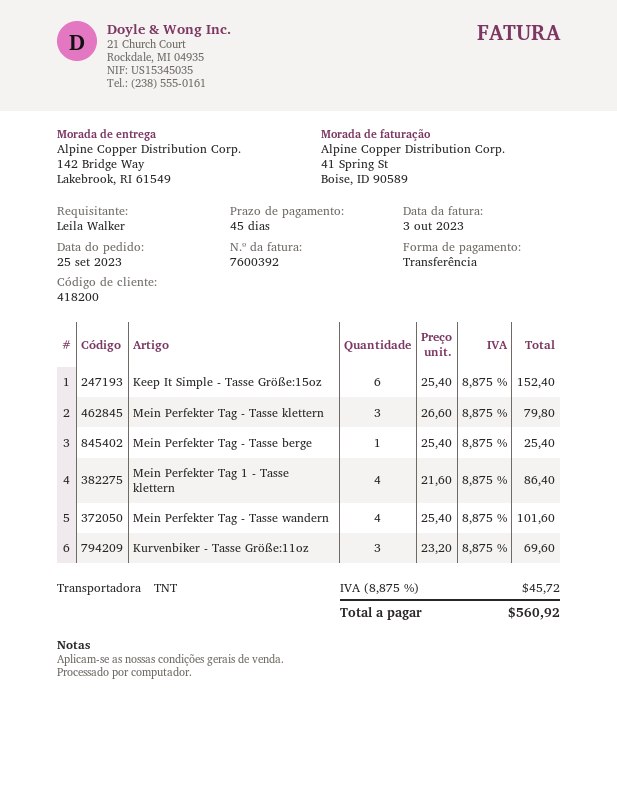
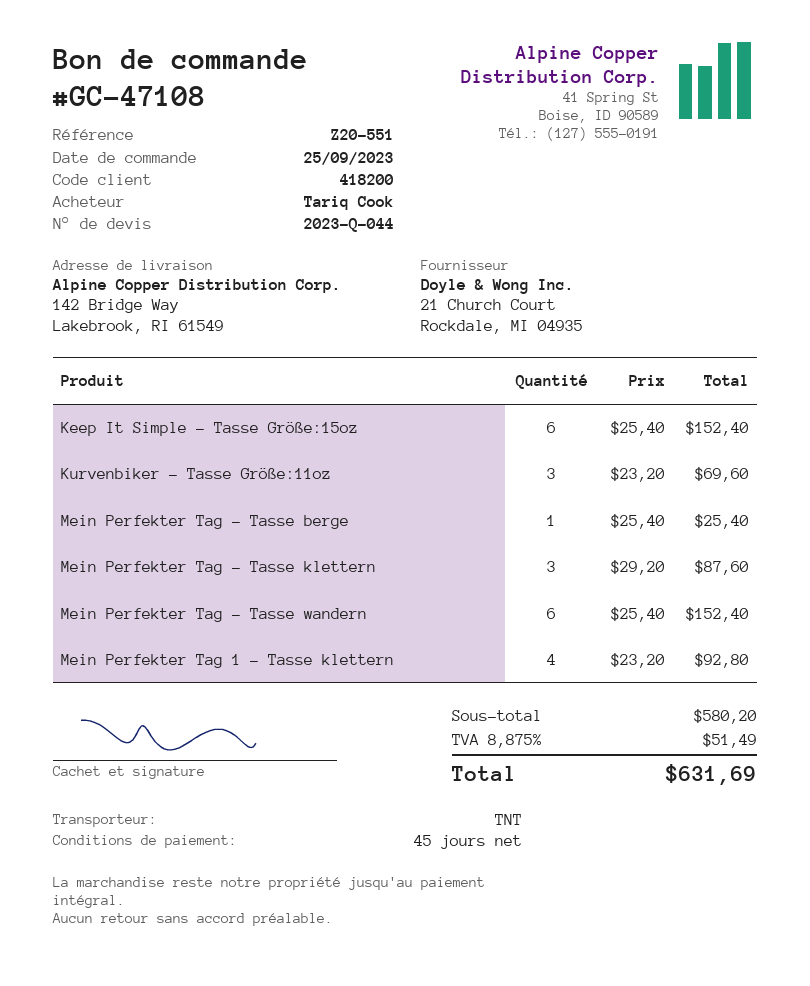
ordered by: Leila Walker -> Tariq Cook
Mein Perfekter Tag - Tasse klettern: 3 x 26.60 = 79.80 -> 3 x 29.20 = 87.60
Mein Perfekter Tag 1 - Tasse klettern: 4 x 21.60 = 86.40 -> 4 x 23.20 = 92.80
Mein Perfekter Tag - Tasse wandern: 4 x 25.40 = 101.60 -> 6 x 25.40 = 152.40
tax: 8.875% = 45.72 -> 8.875% = 51.49
total: 560.92 -> 631.69

